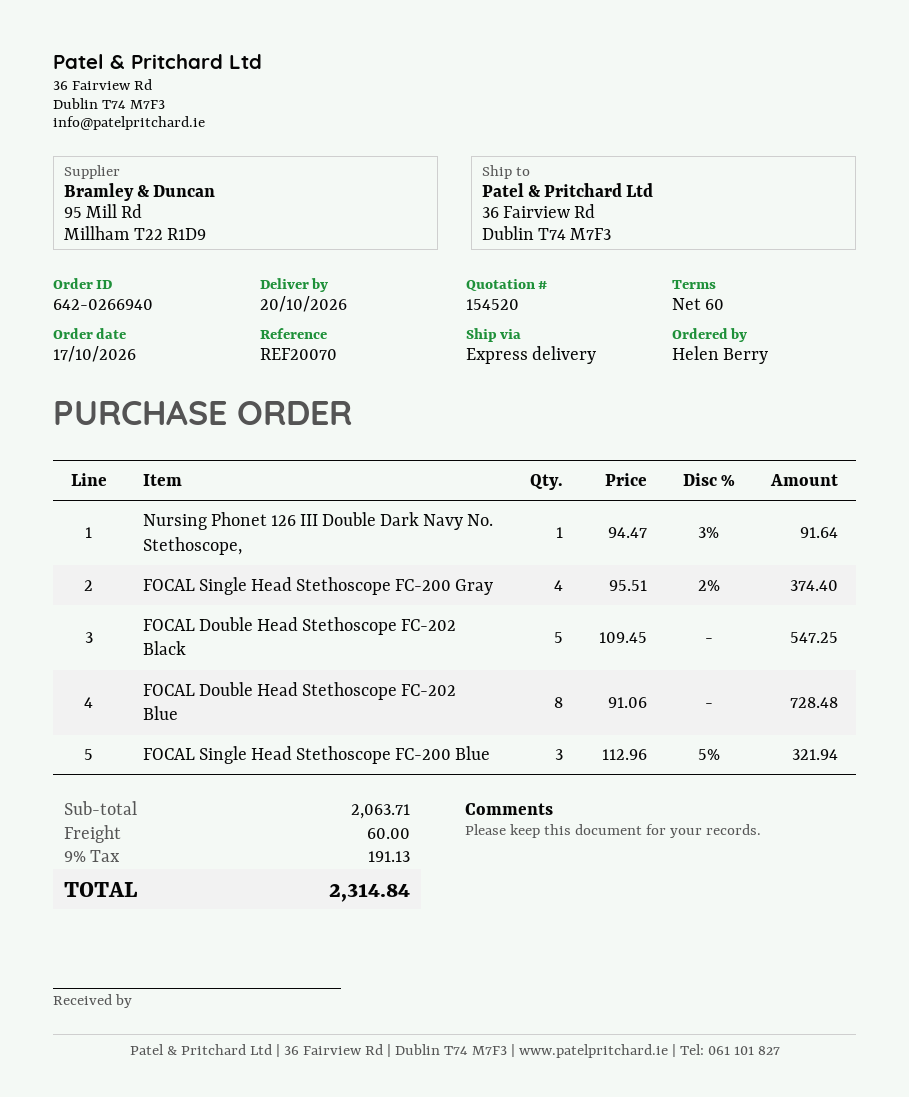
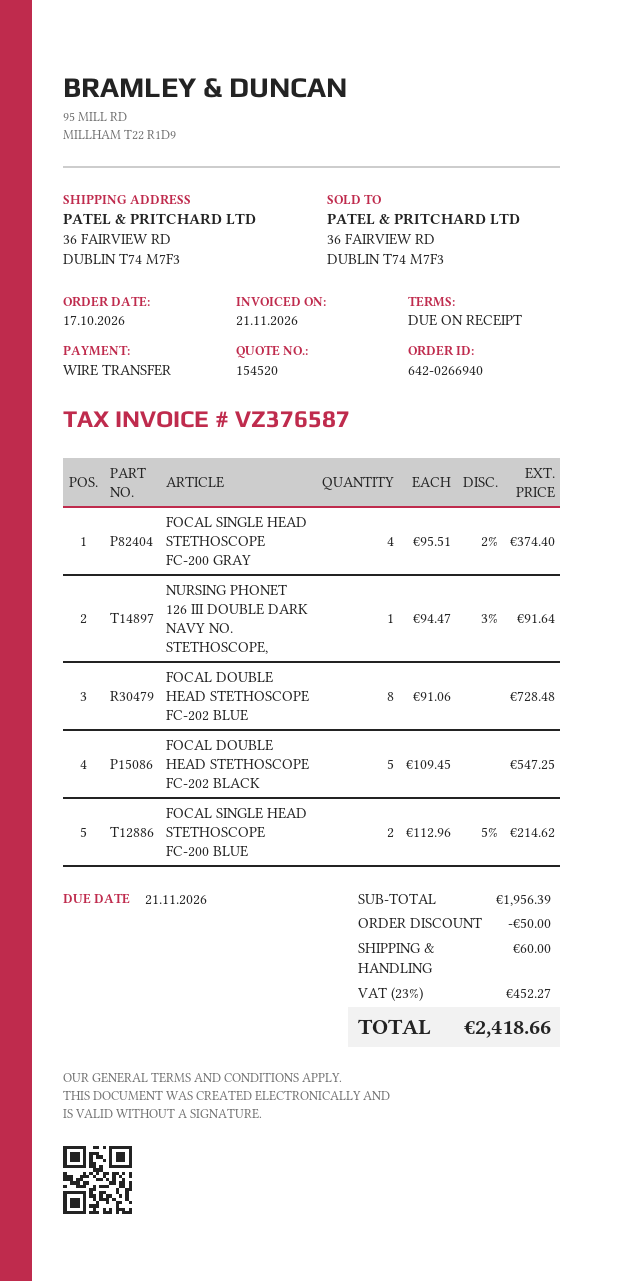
payment terms: 60 days -> on receipt
FOCAL Single Head Stethoscope FC-200 Blue: 3 x 112.96 - 5% = 321.94 -> 2 x 112.96 - 5% = 214.62
subtotal: 2063.71 -> 1956.39
discount: none -> 50.00
tax: 9% = 191.13 -> 23% = 452.27
total: 2314.84 -> 2418.66

